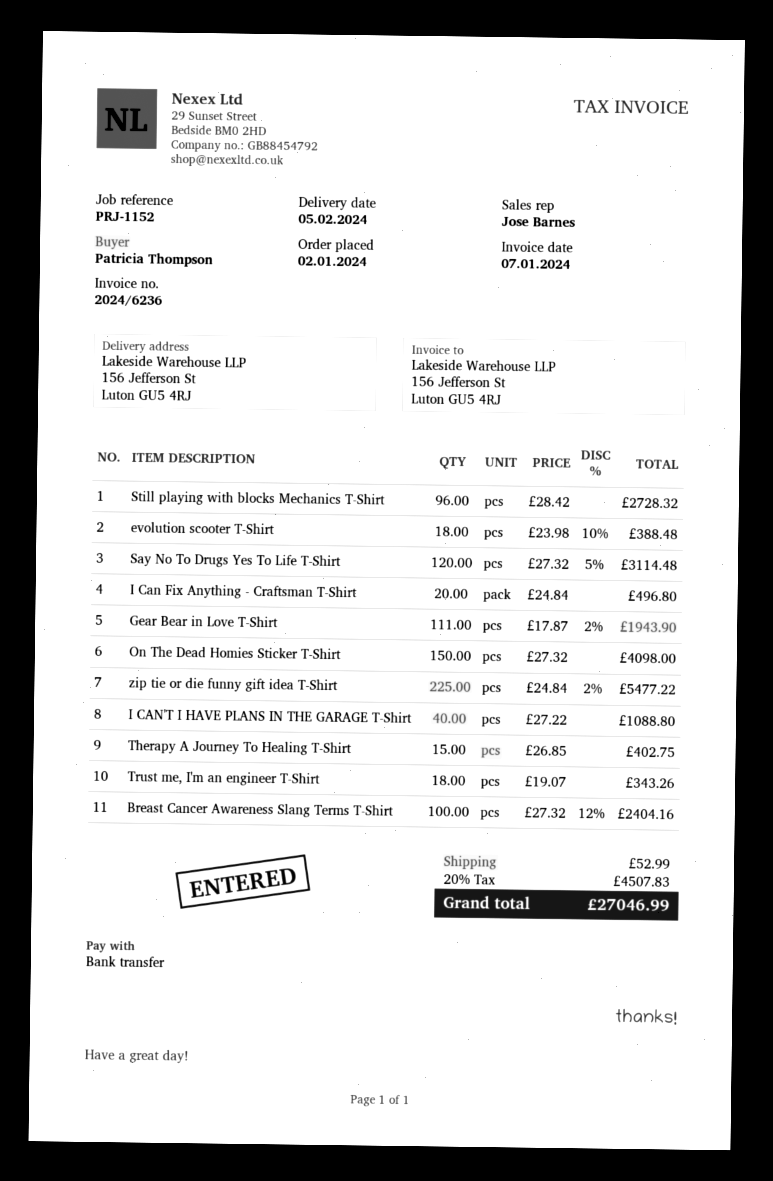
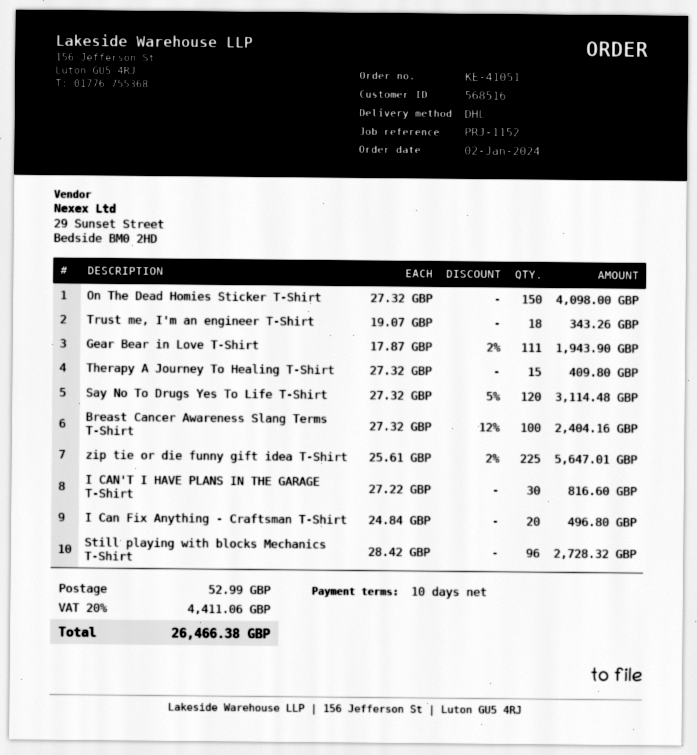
evolution scooter T-Shirt: 18 x 23.98 - 10% = 388.48 -> none
zip tie or die funny gift idea T-Shirt: 225 x 24.84 - 2% = 5477.22 -> 225 x 25.61 - 2% = 5647.01
I CAN'T I HAVE PLANS IN THE GARAGE T-Shirt: 40 x 27.22 = 1088.80 -> 30 x 27.22 = 816.60
Therapy A Journey To Healing T-Shirt: 15 x 26.85 = 402.75 -> 15 x 27.32 = 409.80
tax: 20% = 4507.83 -> 20% = 4411.06
total: 27046.99 -> 26466.38

